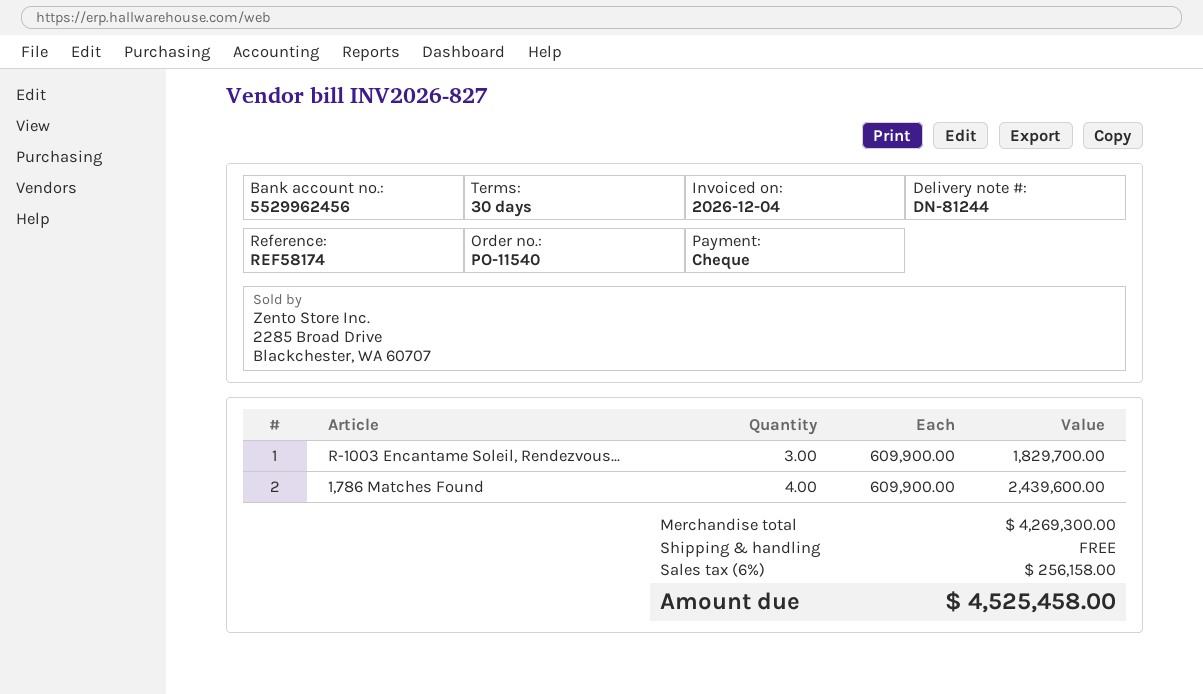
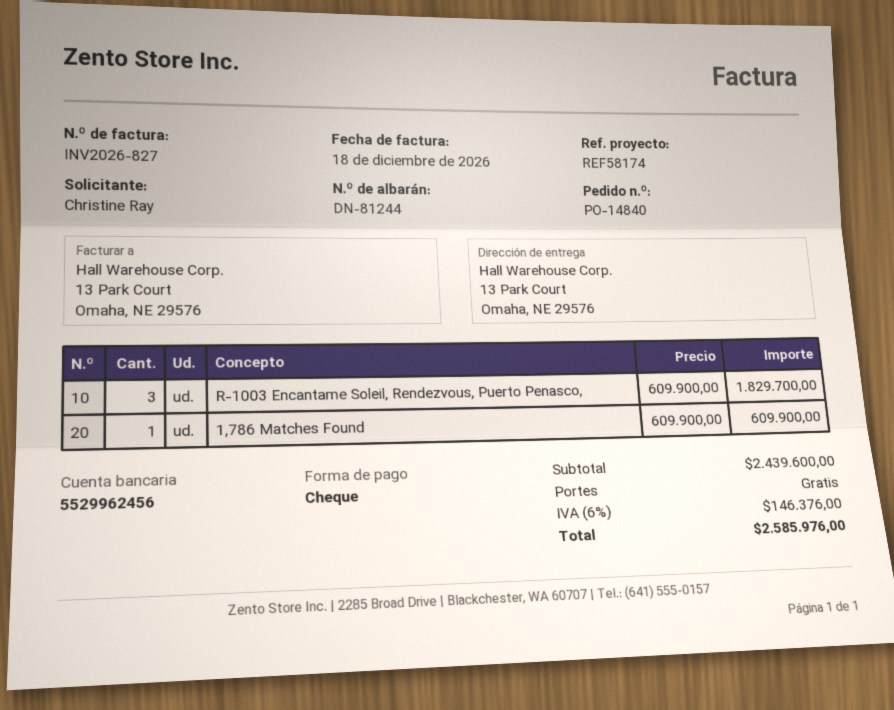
order number: PO-11540 -> PO-14840
invoice date: 2026-12-04 -> 2026-12-18
1,786 Matches Found: 4 x 609900.00 = 2439600.00 -> 1 x 609900.00 = 609900.00
subtotal: 4269300.00 -> 2439600.00
tax: 6% = 256158.00 -> 6% = 146376.00
total: 4525458.00 -> 2585976.00

